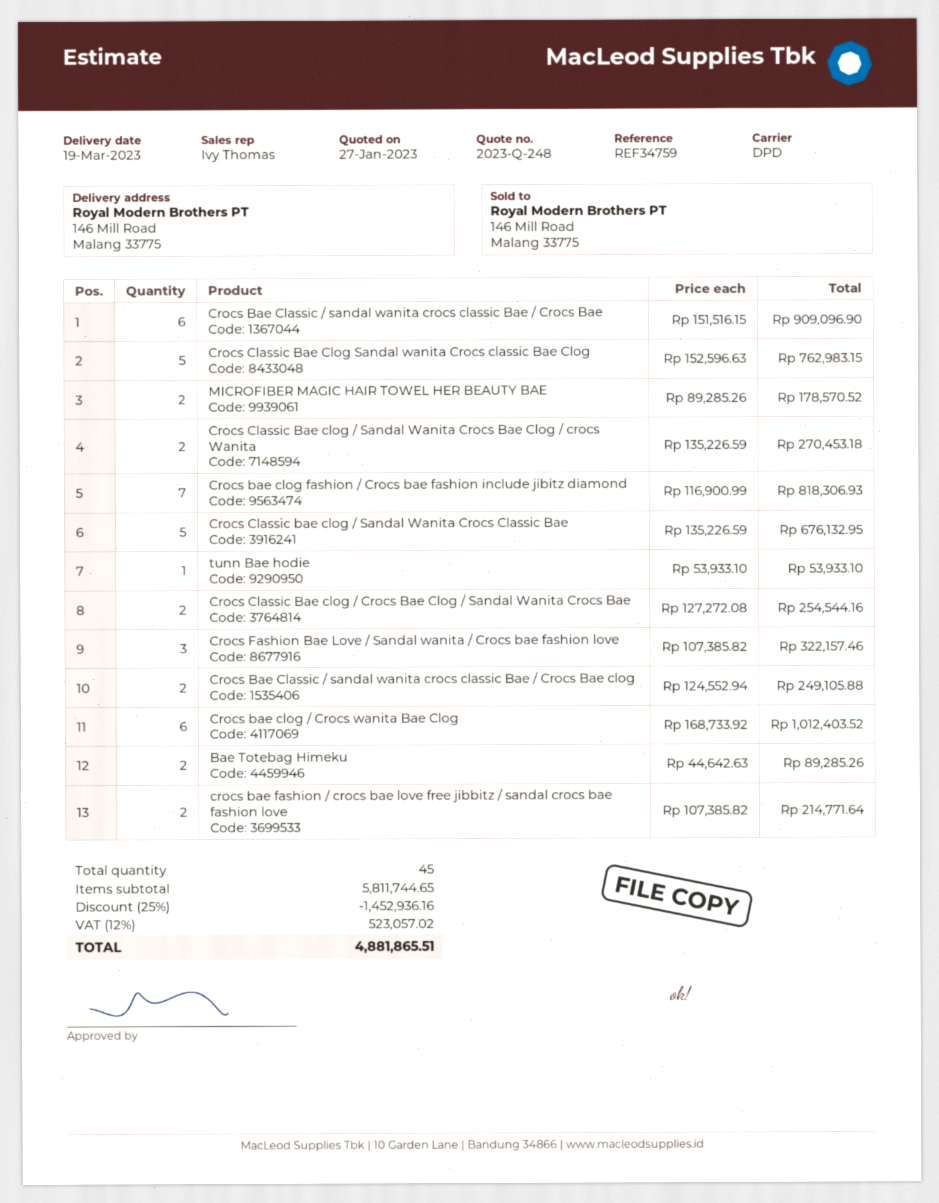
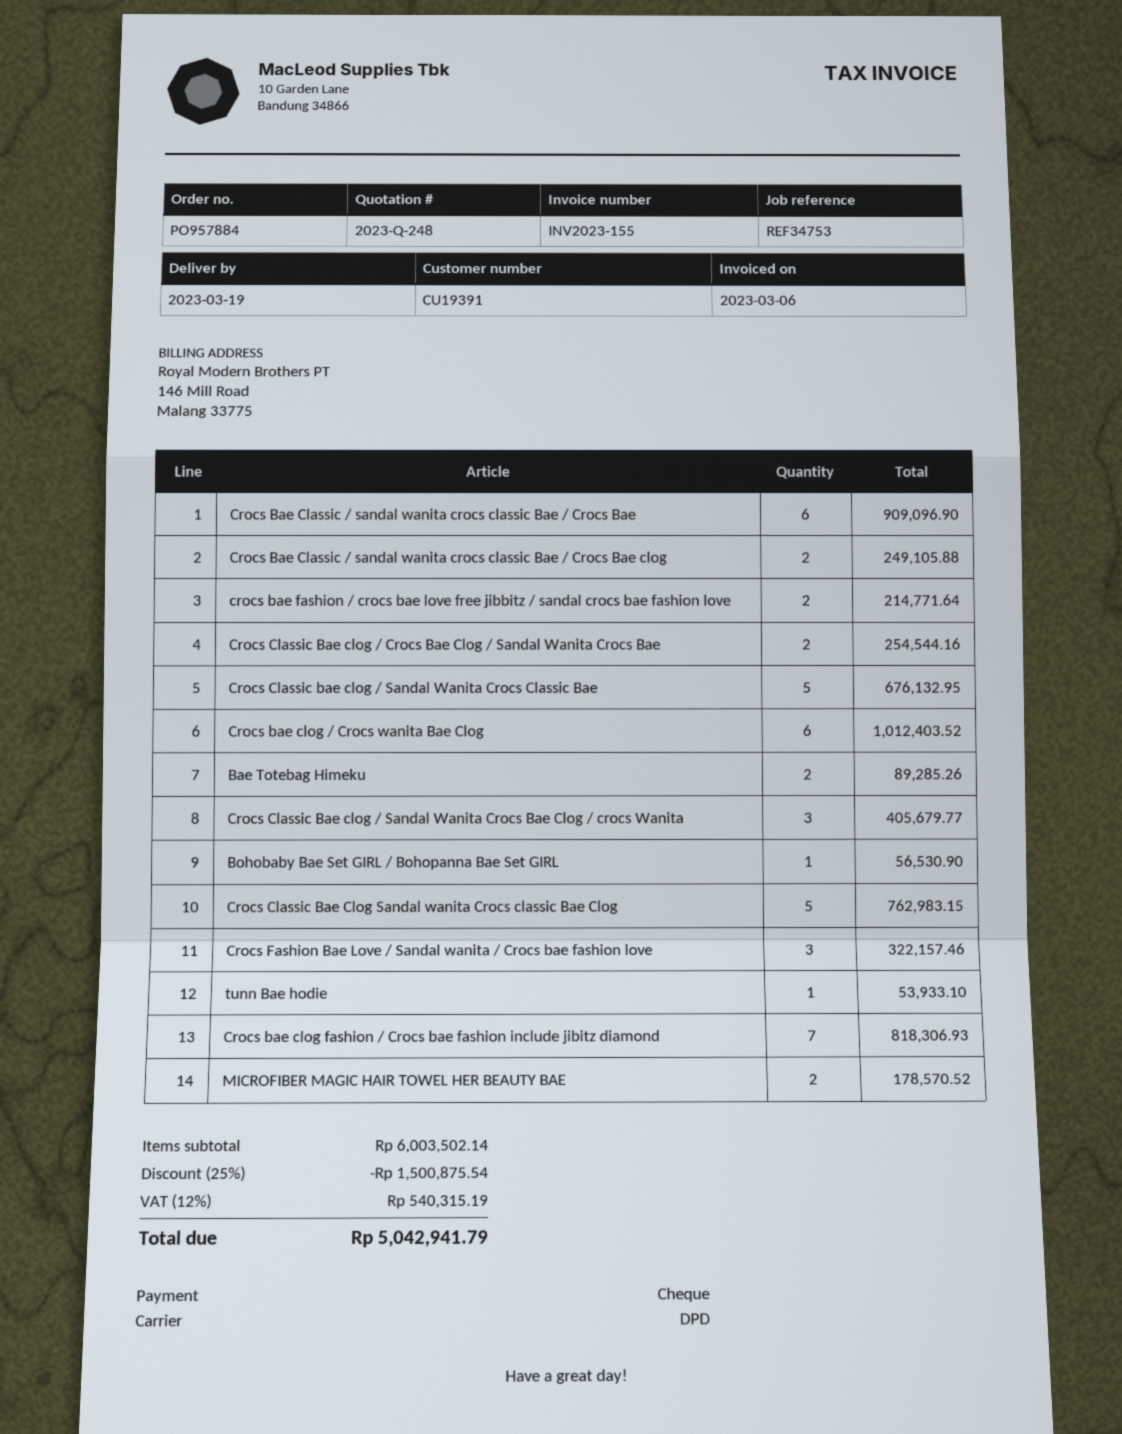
reference: REF34759 -> REF34753
Crocs Classic Bae clog / Sandal Wanita Crocs Bae Clog / crocs Wanita: 2 for 270453.18 -> 3 for 405679.77
Bohobaby Bae Set GIRL / Bohopanna Bae Set GIRL: none -> 1 for 56530.90
subtotal: 5811744.65 -> 6003502.14
discount: 25% = 1452936.16 -> 25% = 1500875.54
tax: 12% = 523057.02 -> 12% = 540315.19
total: 4881865.51 -> 5042941.79

